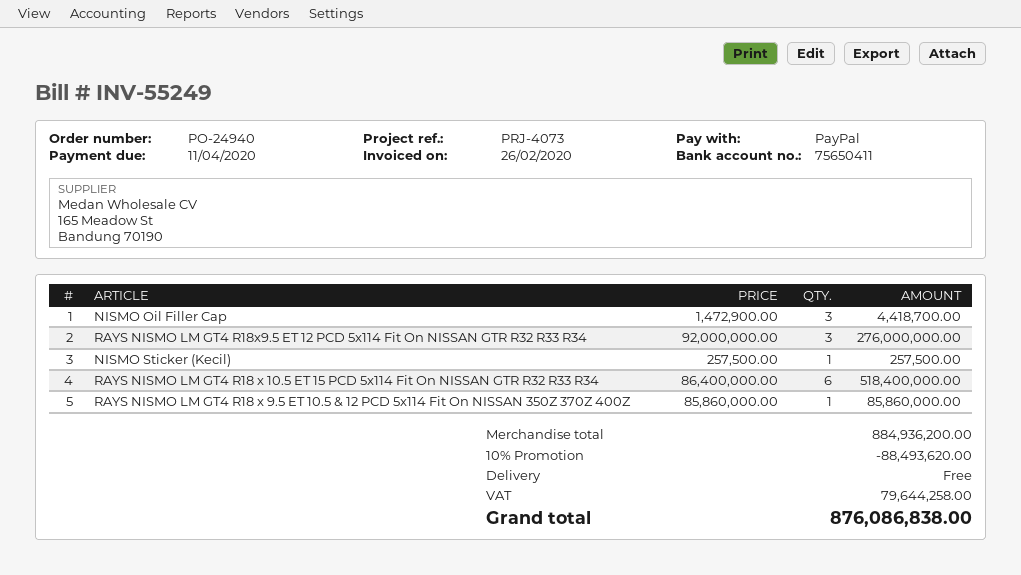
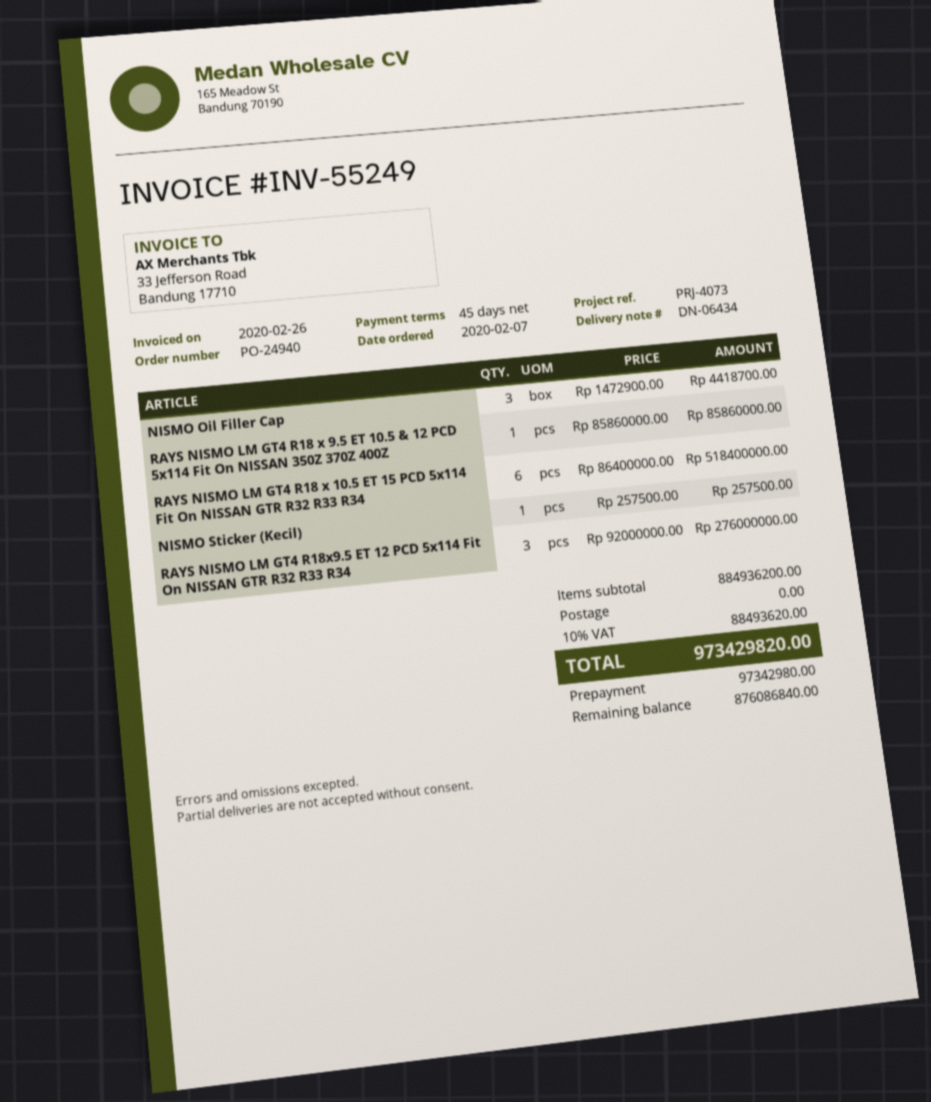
discount: 10% = 88493620.00 -> none
tax: 79644258.00 -> 88493620.00
total: 876086838.00 -> 973429820.00

